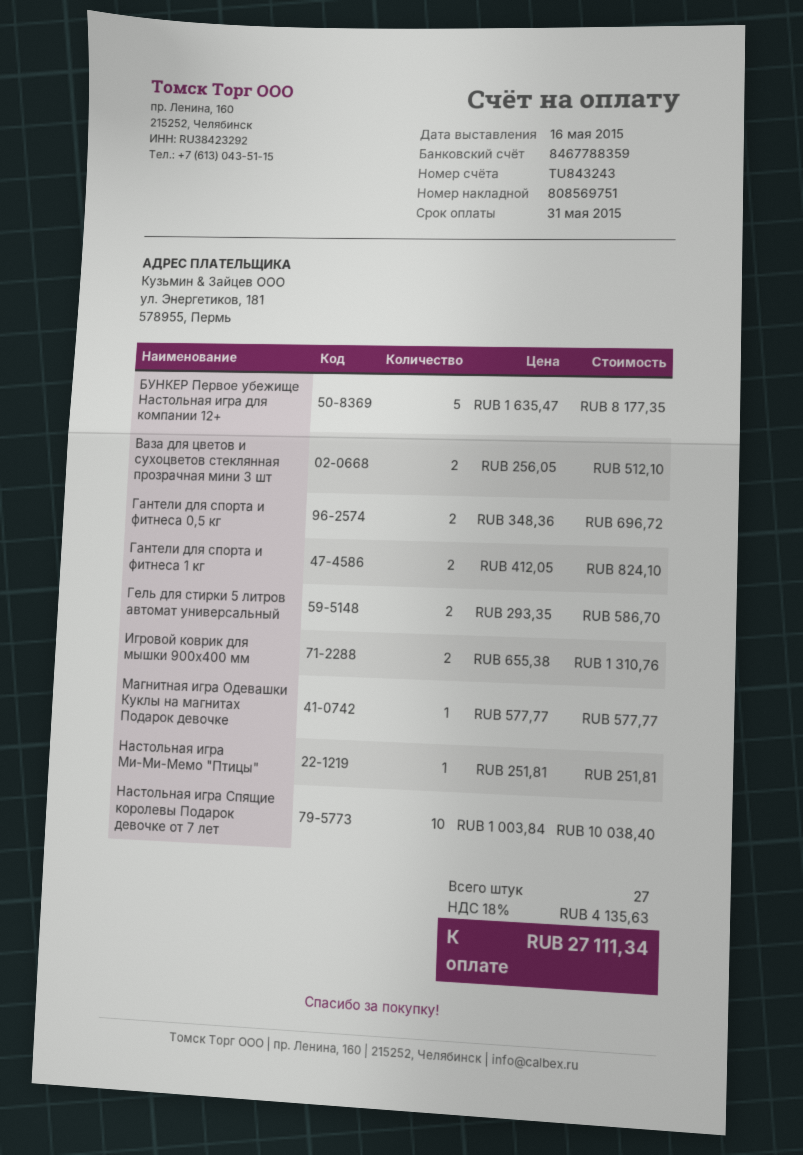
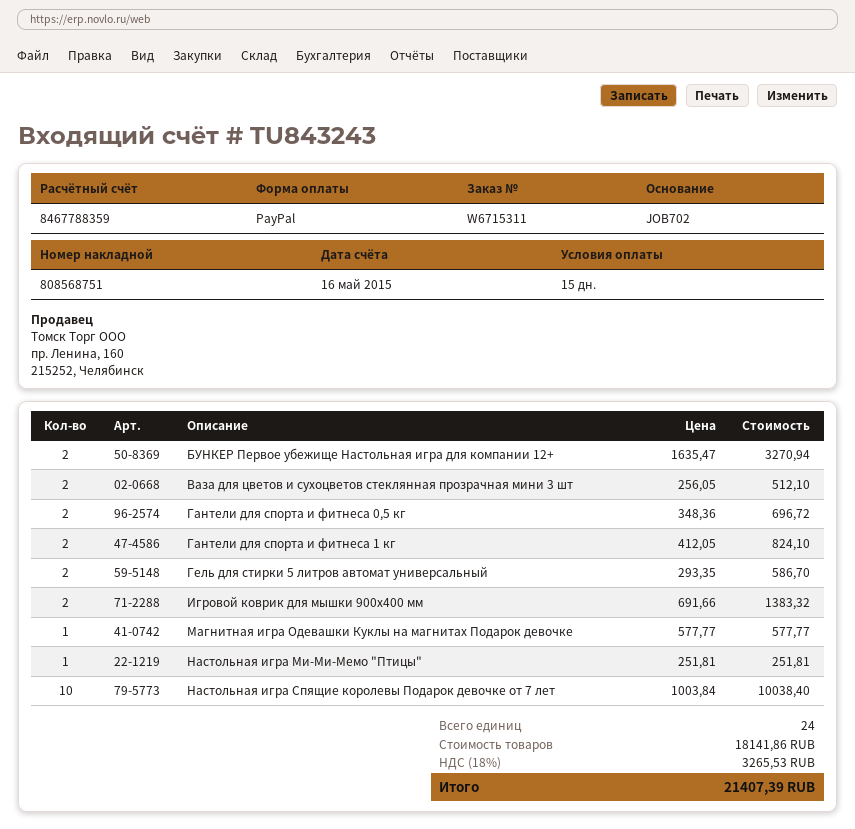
delivery note number: 808569751 -> 808568751
БУНКЕР Первое убежище Настольная игра для компании 12+: 5 x 1635.47 = 8177.35 -> 2 x 1635.47 = 3270.94
Игровой коврик для мышки 900х400 мм: 2 x 655.38 = 1310.76 -> 2 x 691.66 = 1383.32
total quantity: 27 -> 24
tax: 18% = 4135.63 -> 18% = 3265.53
total: 27111.34 -> 21407.39

